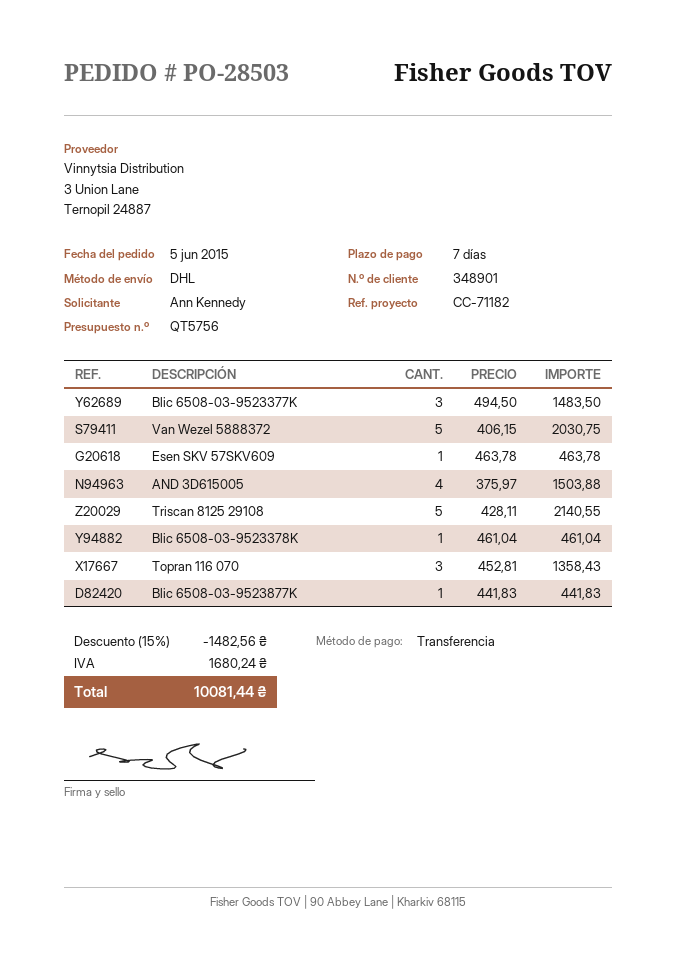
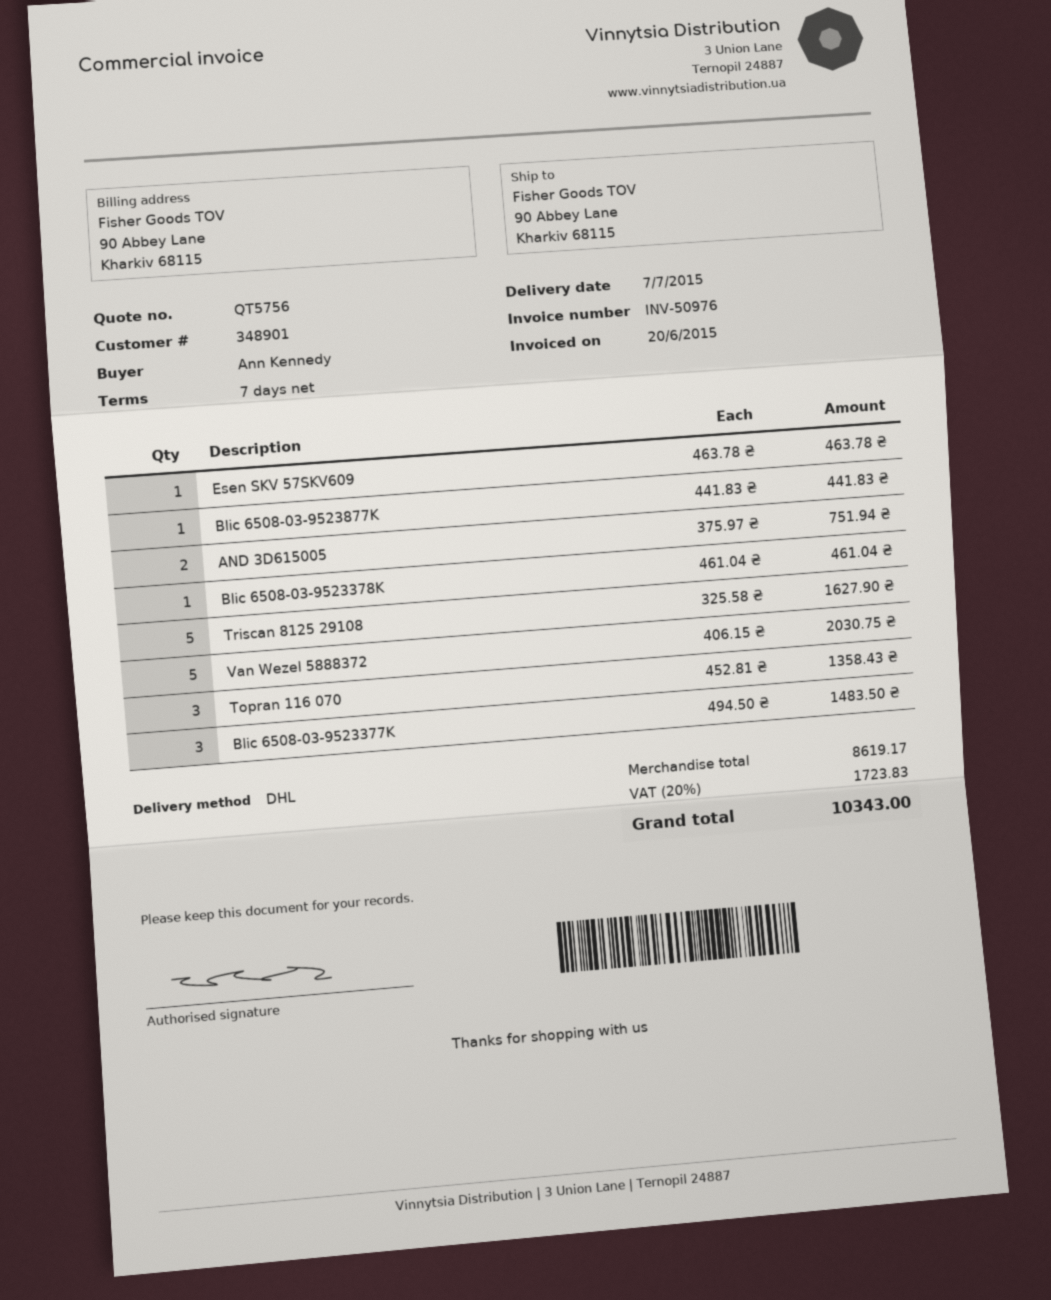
AND 3D615005: 4 x 375.97 = 1503.88 -> 2 x 375.97 = 751.94
Triscan 8125 29108: 5 x 428.11 = 2140.55 -> 5 x 325.58 = 1627.90
discount: 15% = 1482.56 -> none
tax: 1680.24 -> 1723.83
total: 10081.44 -> 10343.00

